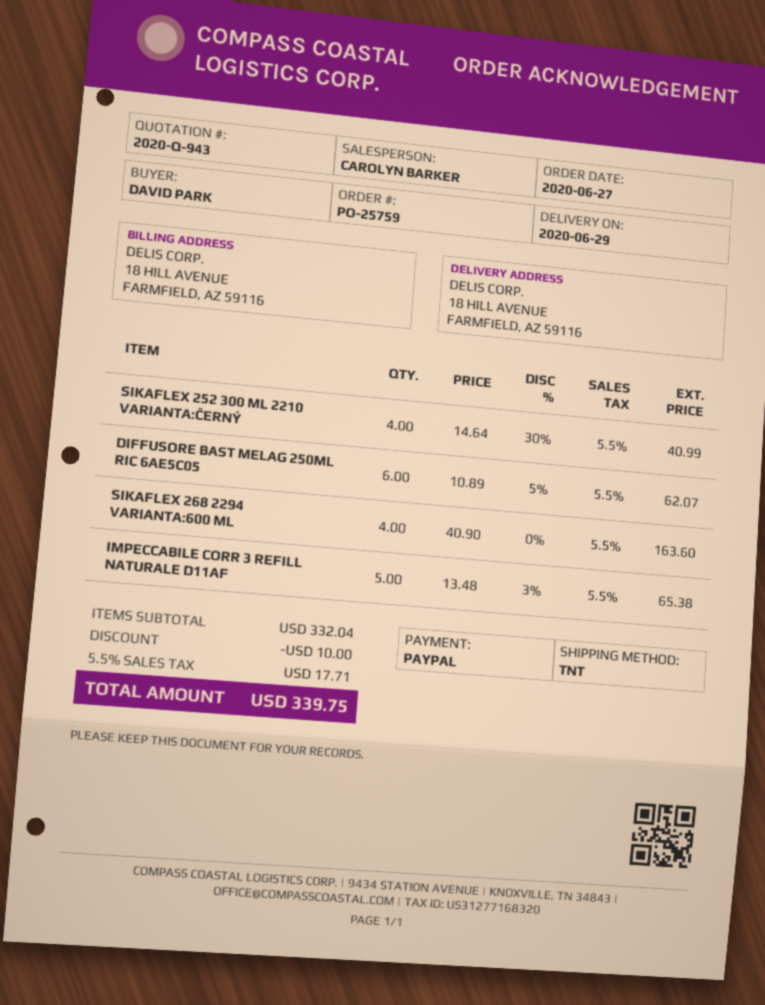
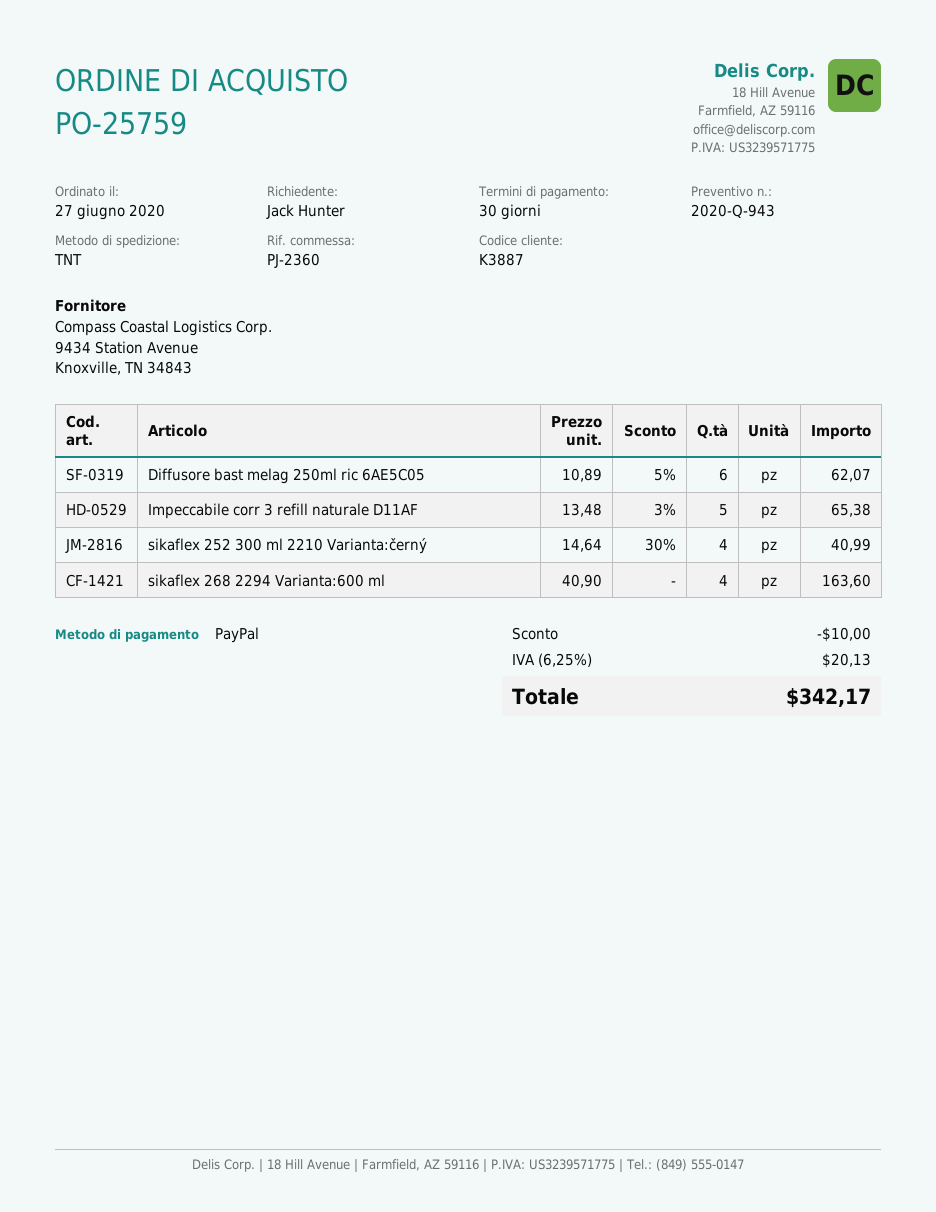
ordered by: DAVID PARK -> Jack Hunter
tax: 5.5% = 17.71 -> 6.25% = 20.13
total: 339.75 -> 342.17

